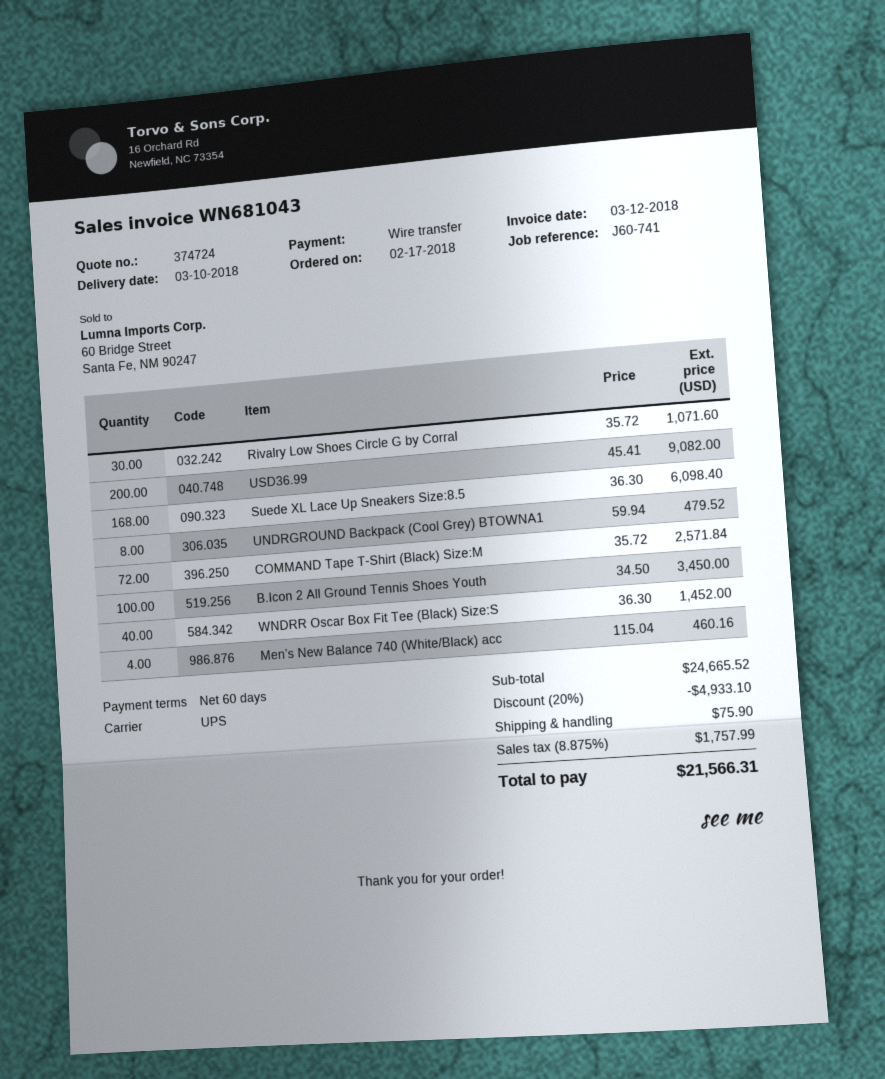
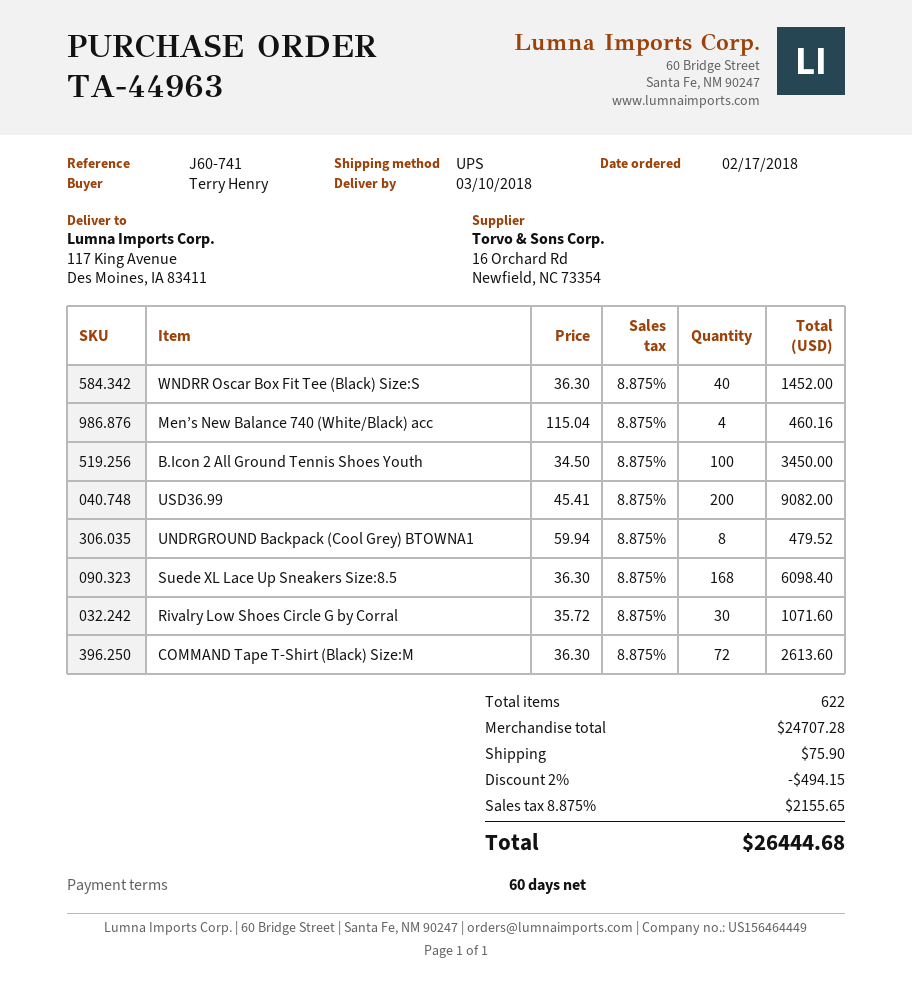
COMMAND Tape T-Shirt (Black) Size:M: 72 x 35.72 = 2571.84 -> 72 x 36.30 = 2613.60
subtotal: 24665.52 -> 24707.28
discount: 20% = 4933.10 -> 2% = 494.15
tax: 8.875% = 1757.99 -> 8.875% = 2155.65
total: 21566.31 -> 26444.68

